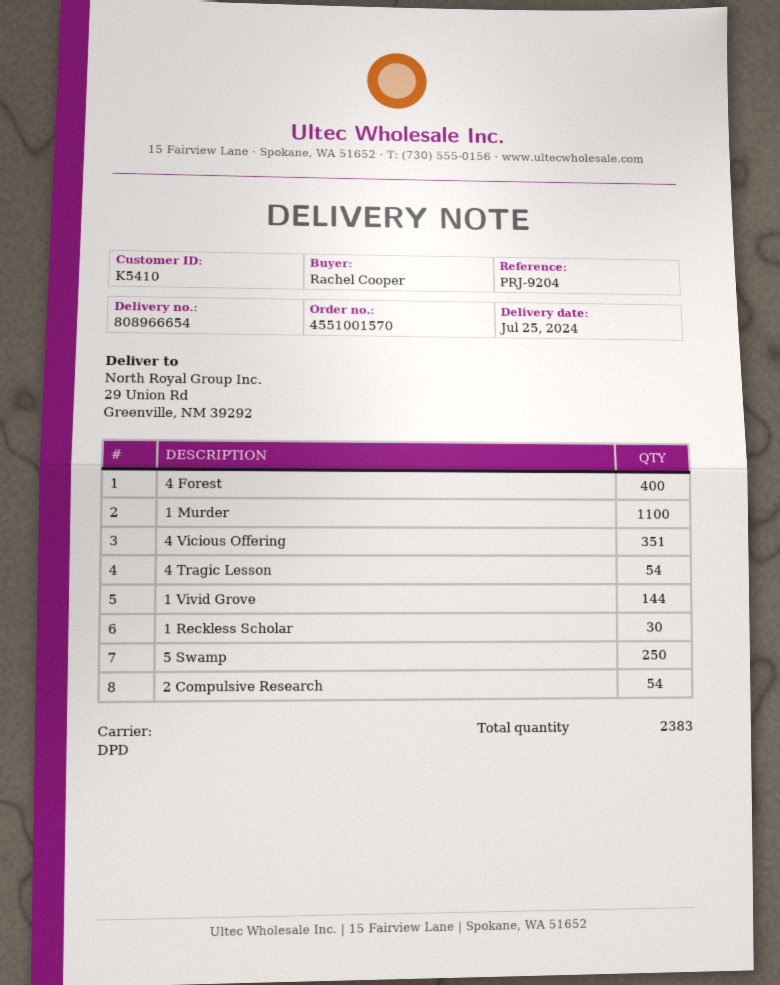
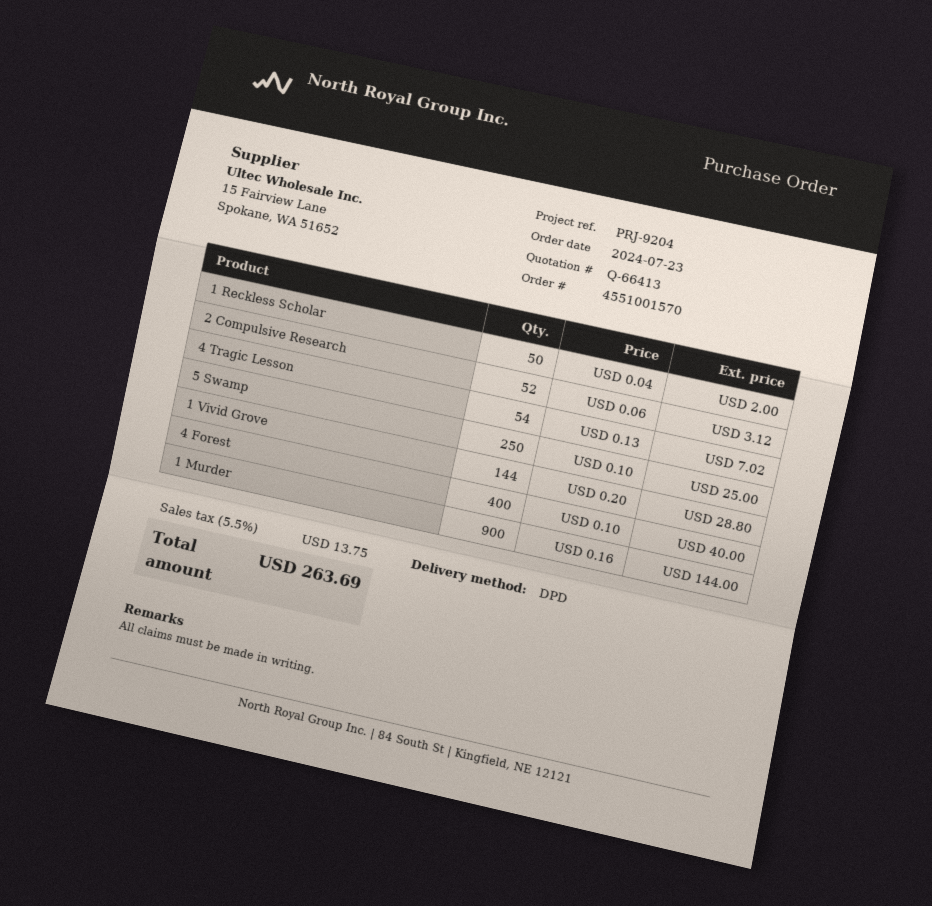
1 Murder: 1100 -> 900
4 Vicious Offering: 351 -> none
1 Reckless Scholar: 30 -> 50
2 Compulsive Research: 54 -> 52

